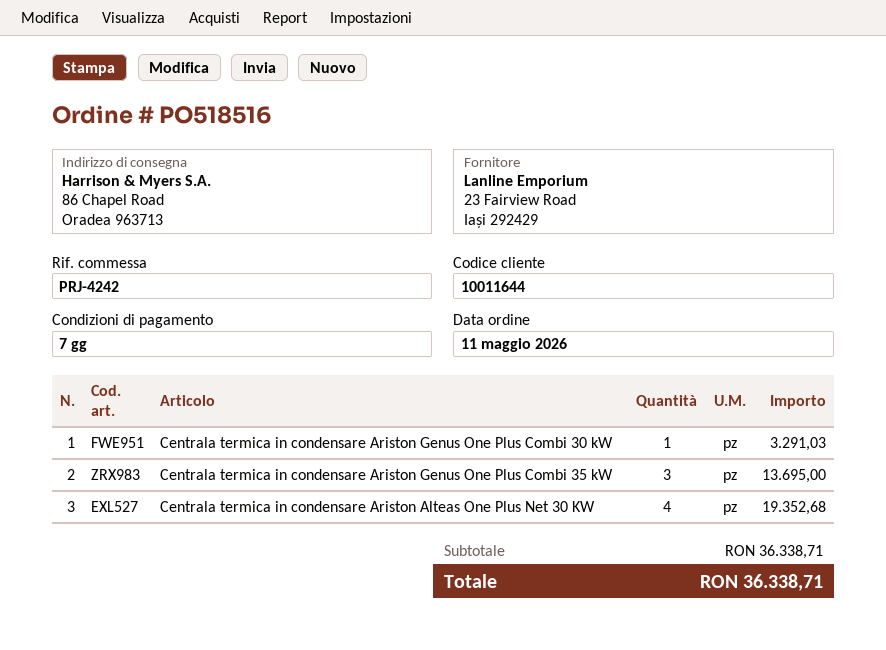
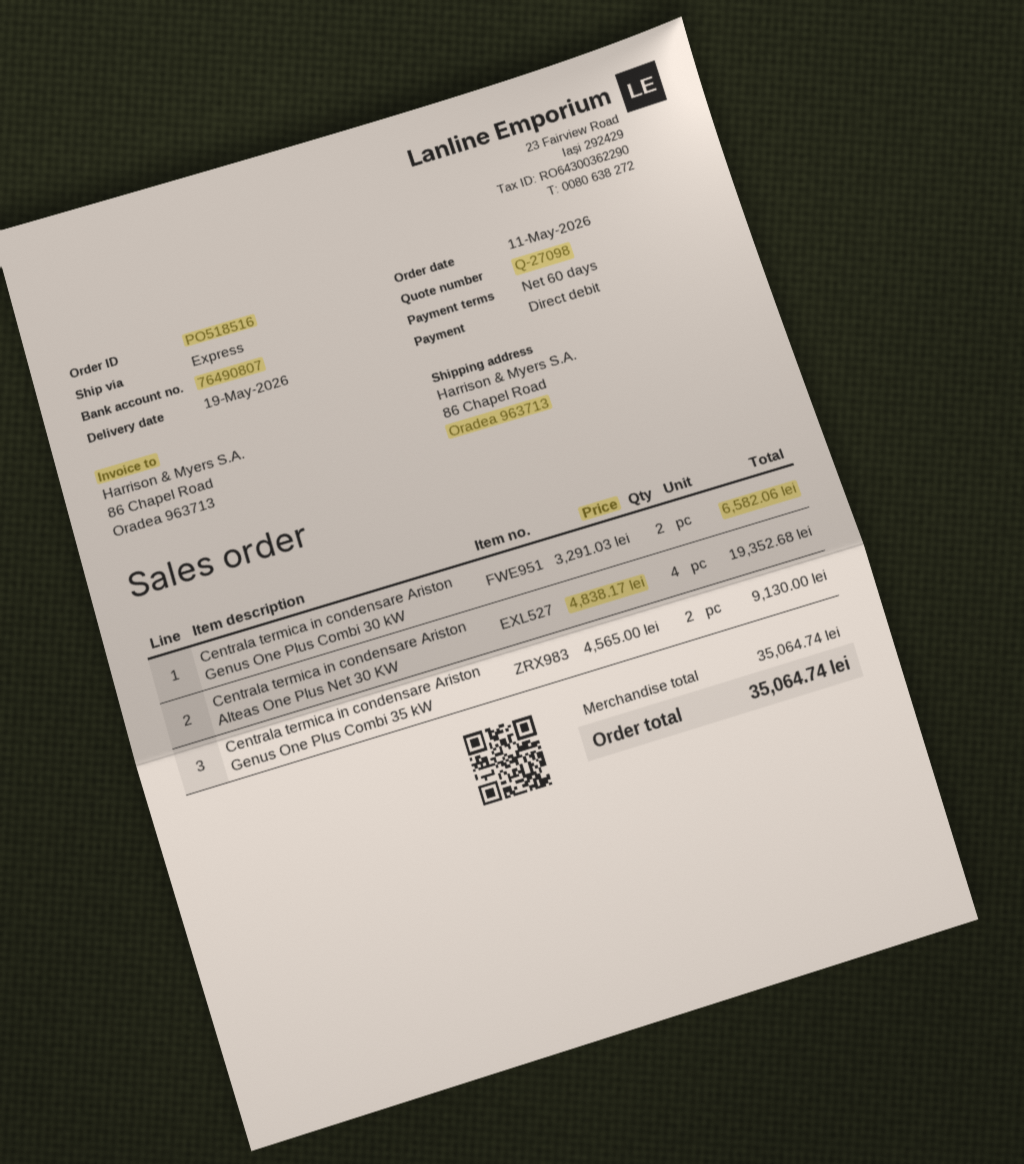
payment terms: 7 days -> 60 days
Centrala termica in condensare Ariston Genus One Plus Combi 30 kW: 1 for 3291.03 -> 2 for 6582.06
Centrala termica in condensare Ariston Genus One Plus Combi 35 kW: 3 for 13695.00 -> 2 for 9130.00
subtotal: 36338.71 -> 35064.74
total: 36338.71 -> 35064.74

